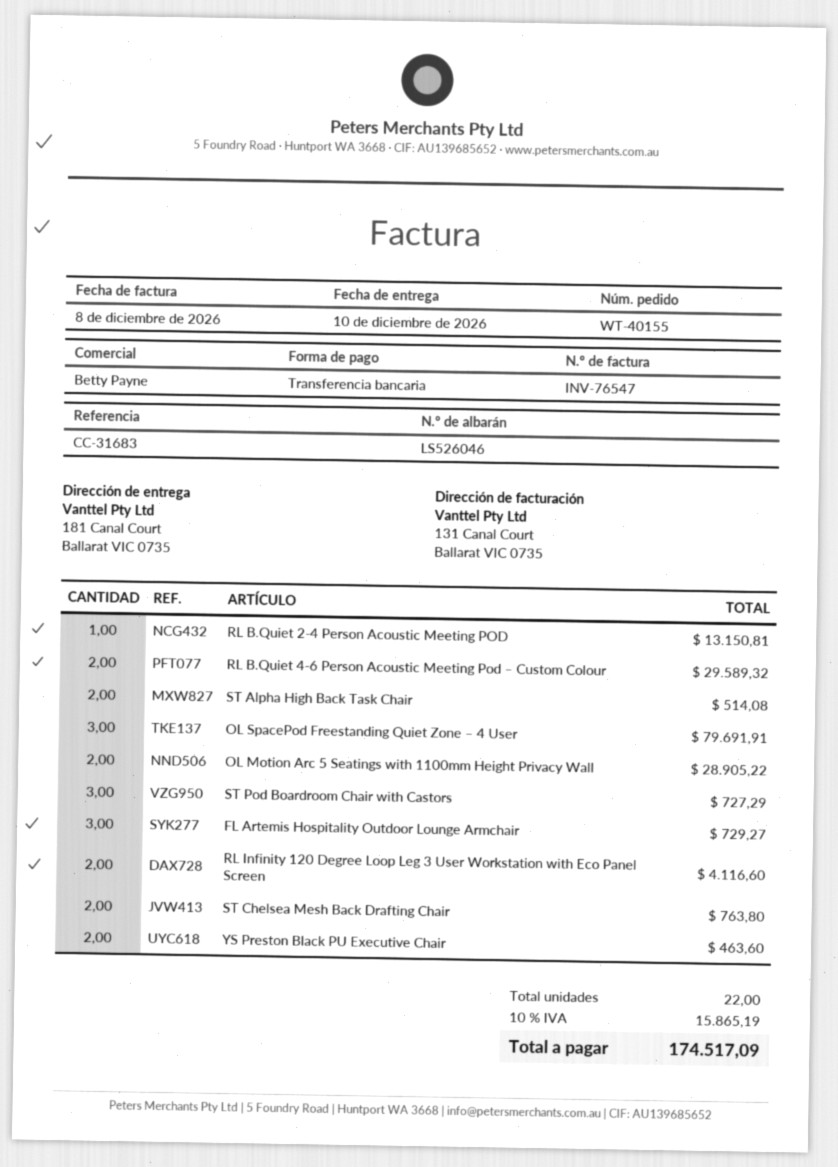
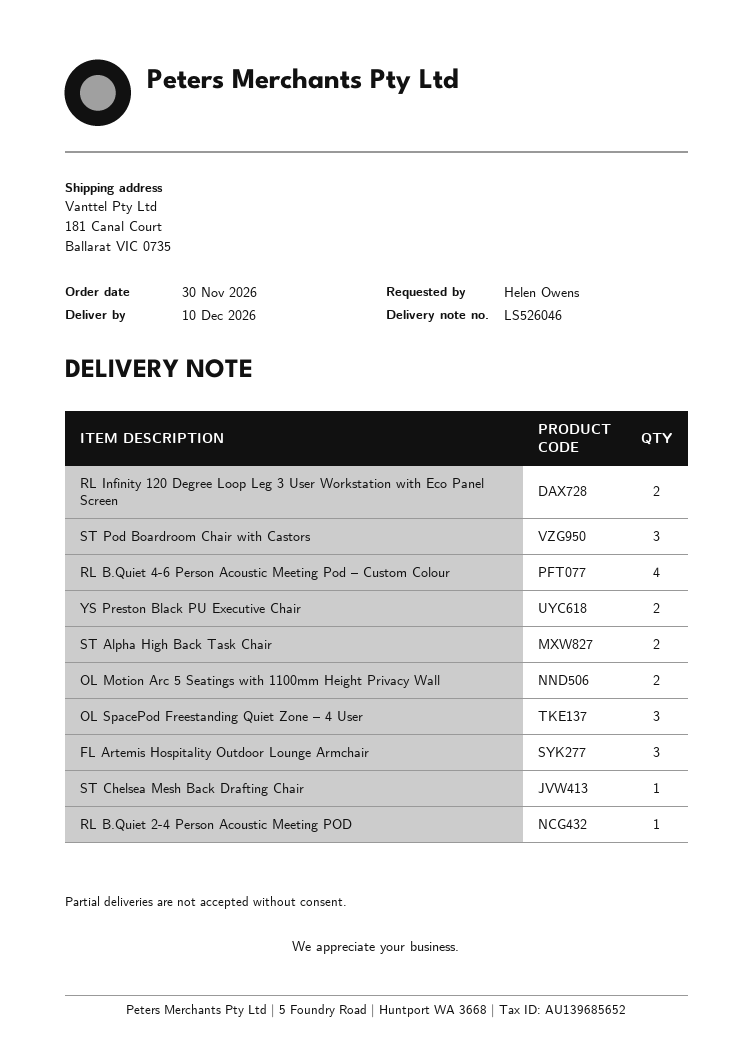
RL B.Quiet 4-6 Person Acoustic Meeting Pod – Custom Colour: 2 -> 4
ST Chelsea Mesh Back Drafting Chair: 2 -> 1

